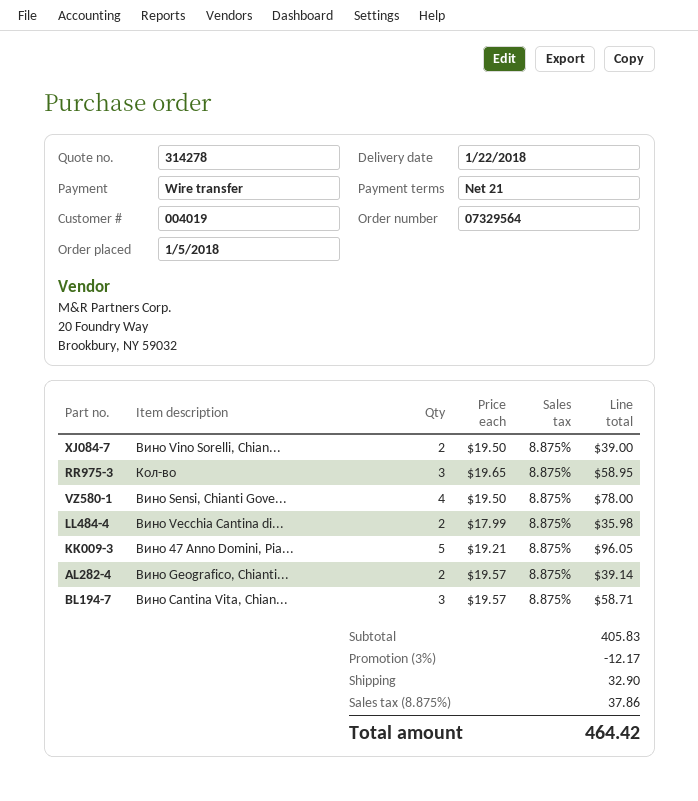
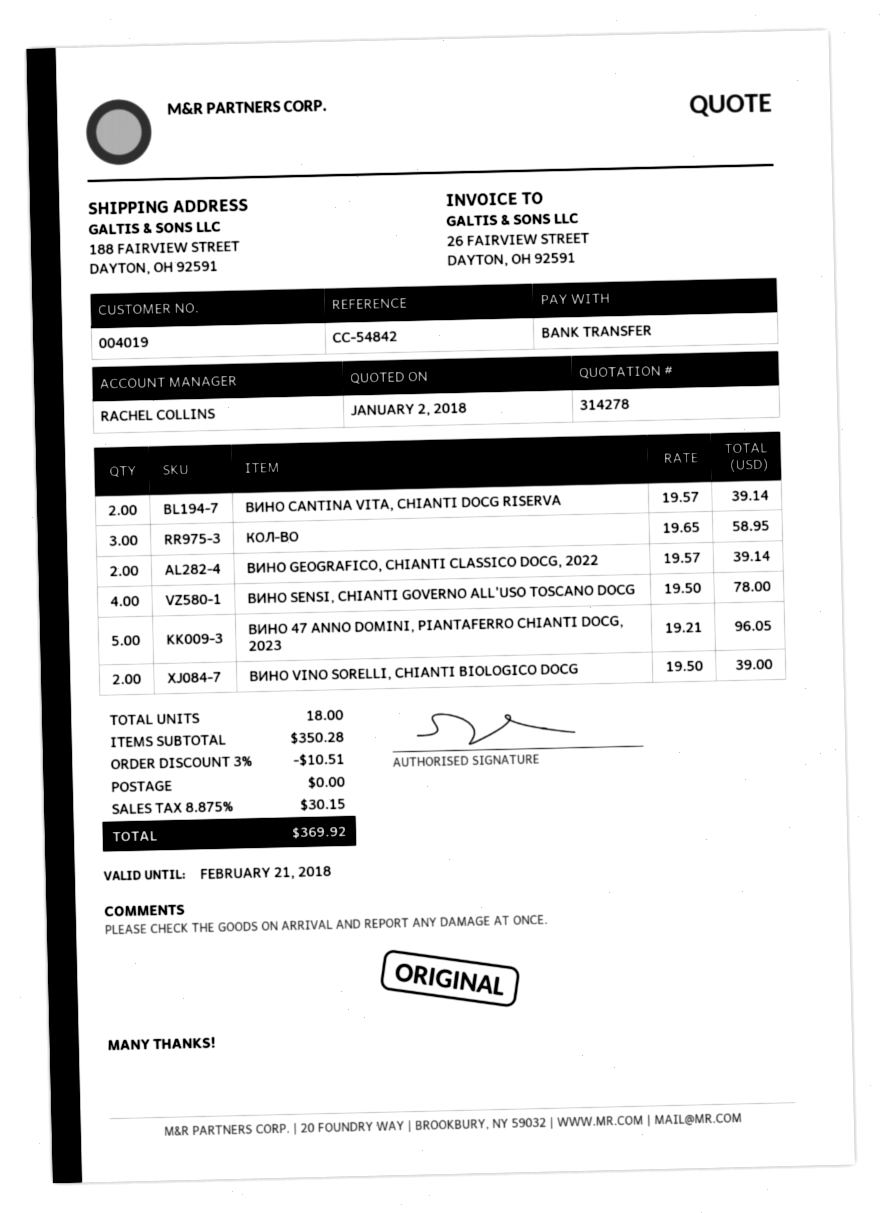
Вино Vecchia Cantina di...: 2 x 17.99 = 35.98 -> none
Вино Cantina Vita, Chian...: 3 x 19.57 = 58.71 -> 2 x 19.57 = 39.14
subtotal: 405.83 -> 350.28
discount: 3% = 12.17 -> 3% = 10.51
shipping: 32.90 -> 0.00
tax: 8.875% = 37.86 -> 8.875% = 30.15
total: 464.42 -> 369.92

